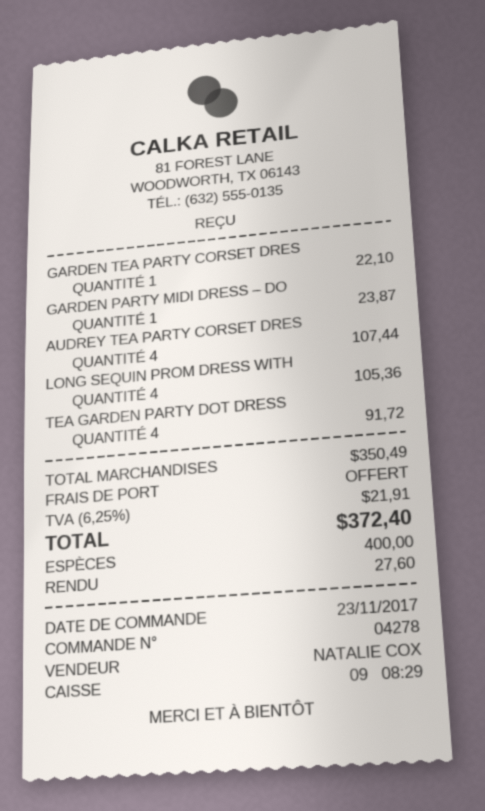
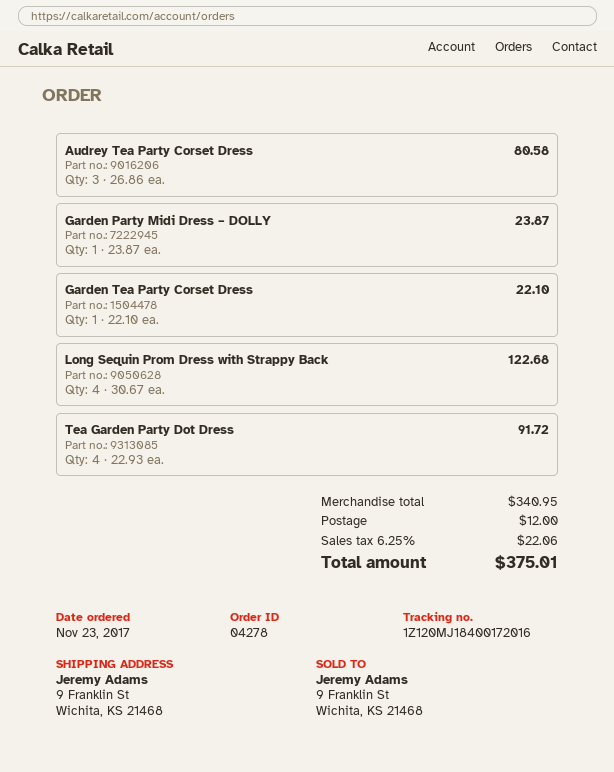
AUDREY TEA PARTY CORSET DRES: 4 for 107.44 -> 3 for 80.58
LONG SEQUIN PROM DRESS WITH: 4 for 105.36 -> 4 for 122.68
subtotal: 350.49 -> 340.95
shipping: 0.00 -> 12.00
tax: 6.25% = 21.91 -> 6.25% = 22.06
total: 372.40 -> 375.01

